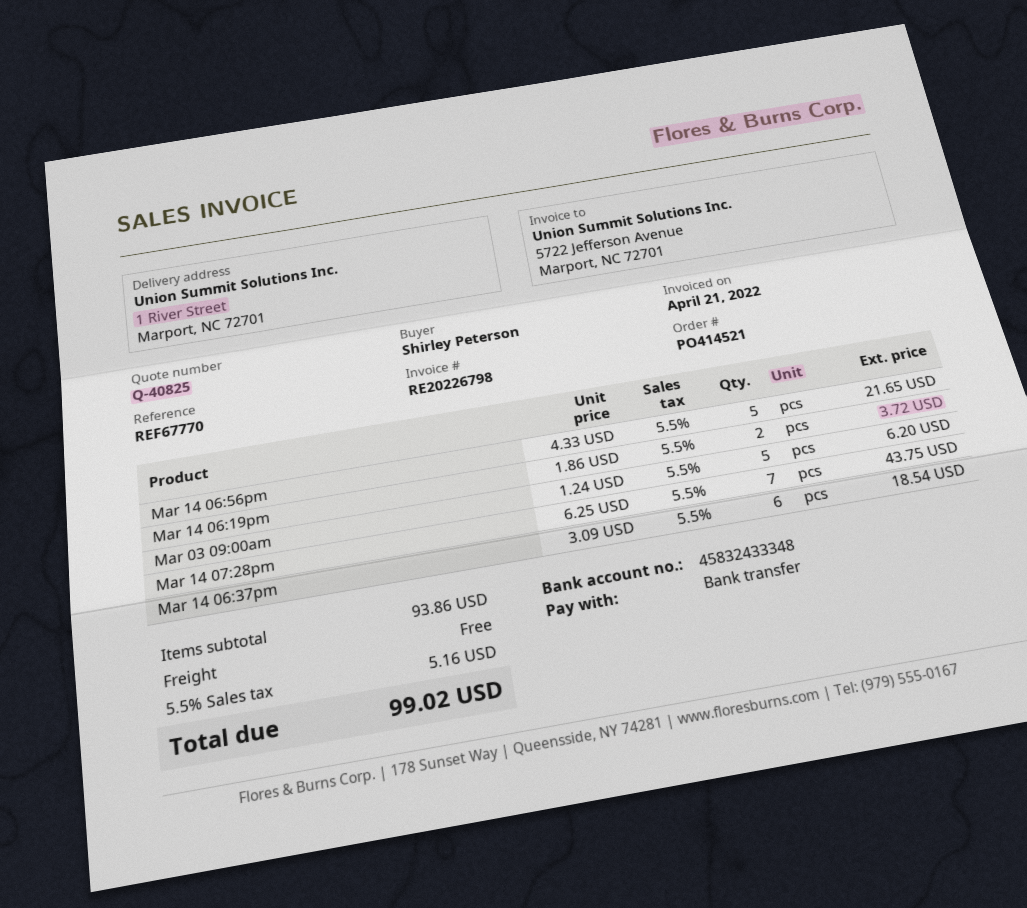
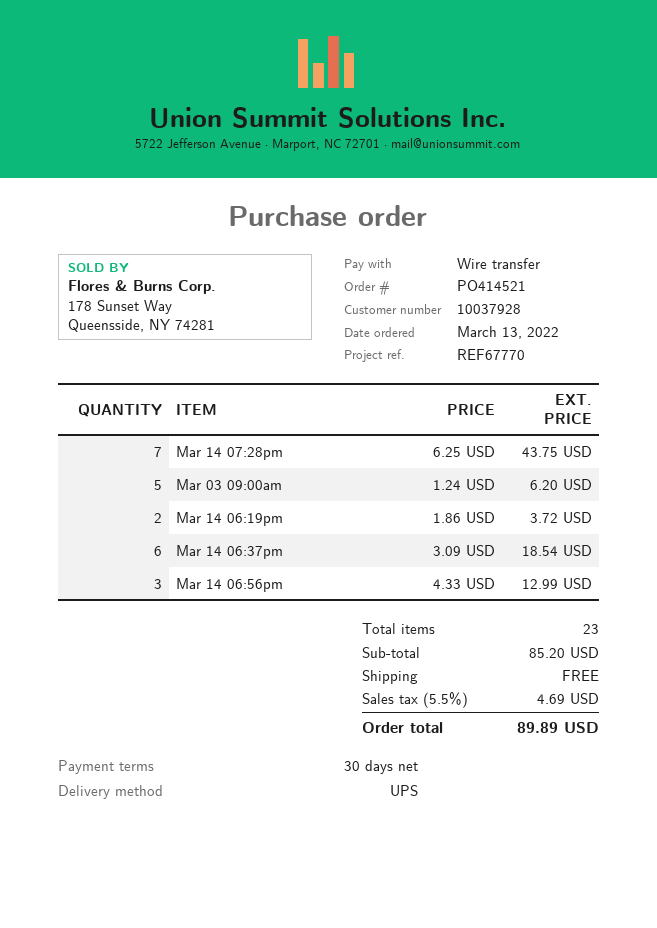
Mar 14 06:56pm: 5 x 4.33 = 21.65 -> 3 x 4.33 = 12.99
subtotal: 93.86 -> 85.20
tax: 5.5% = 5.16 -> 5.5% = 4.69
total: 99.02 -> 89.89

